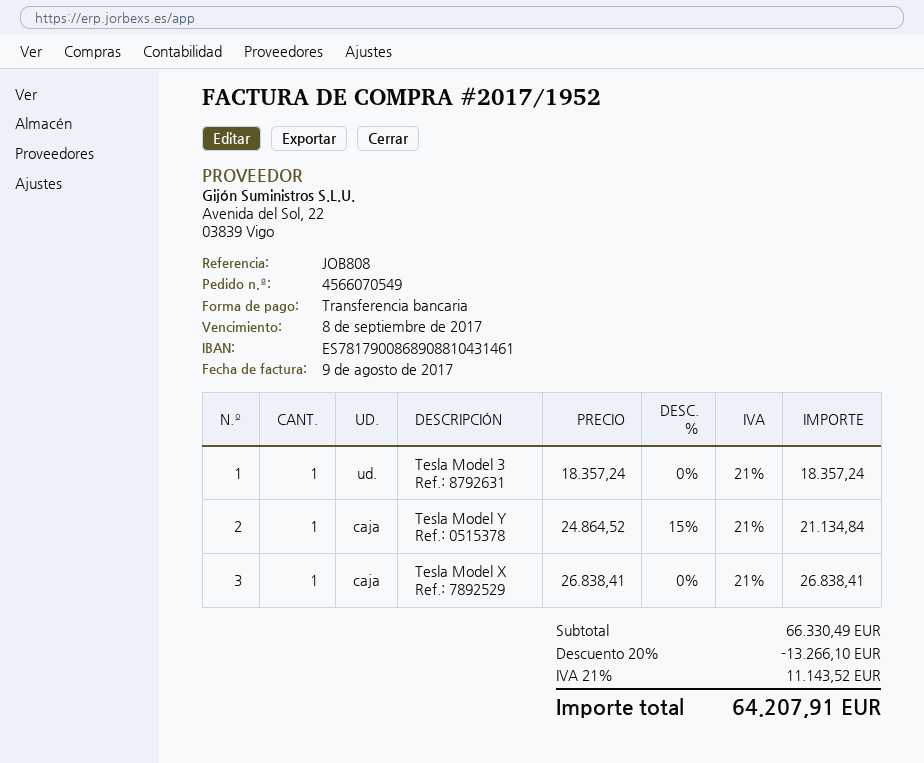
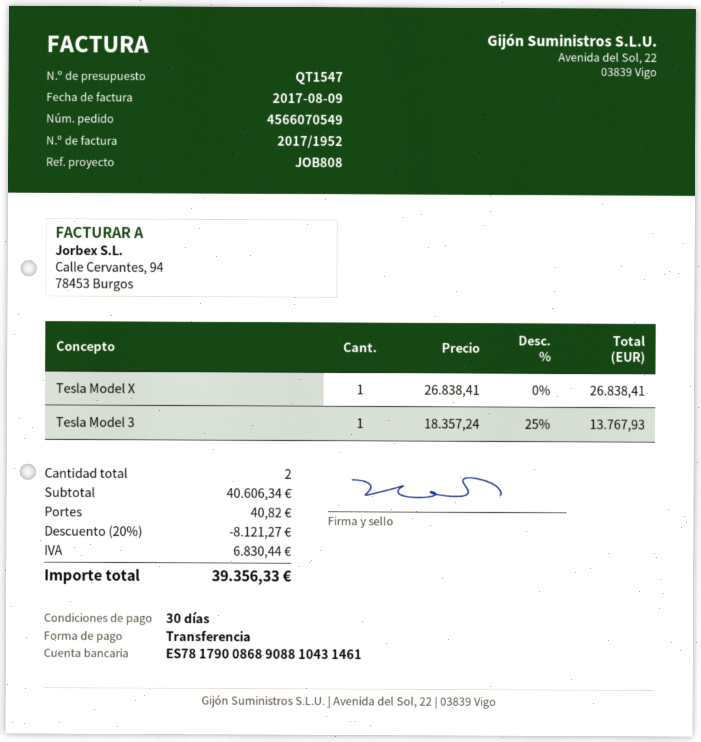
Tesla Model 3: 1 x 18357.24 = 18357.24 -> 1 x 18357.24 - 25% = 13767.93
Tesla Model Y: 1 x 24864.52 - 15% = 21134.84 -> none
subtotal: 66330.49 -> 40606.34
discount: 20% = 13266.10 -> 20% = 8121.27
shipping: none -> 40.82
tax: 11143.52 -> 6830.44
total: 64207.91 -> 39356.33

